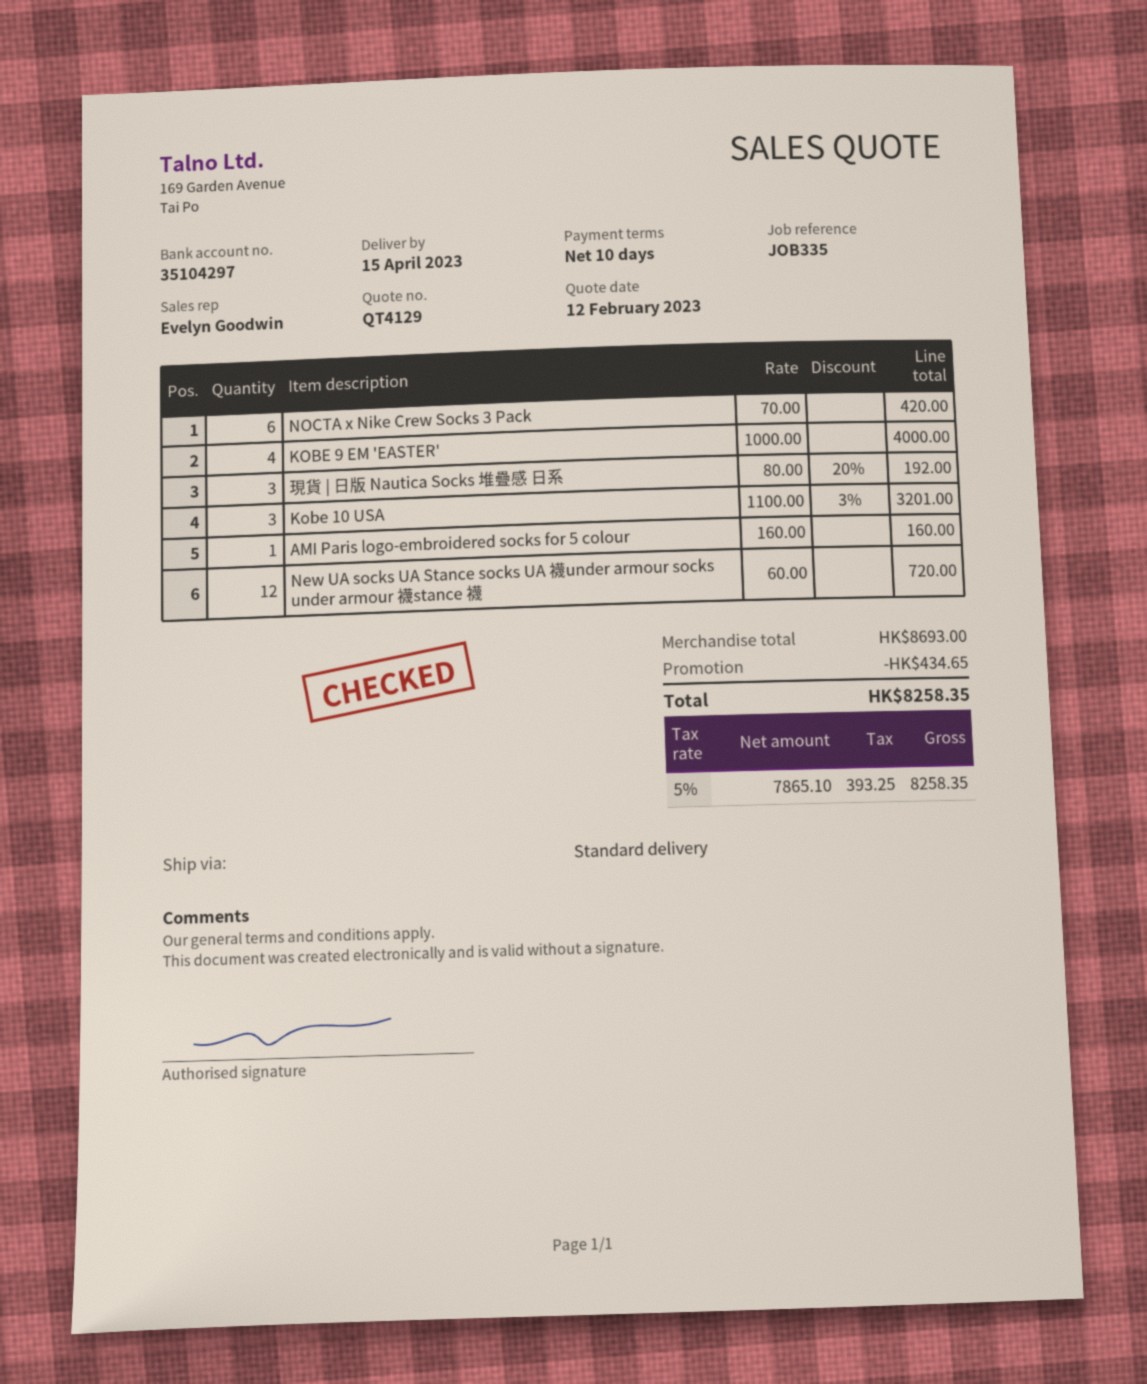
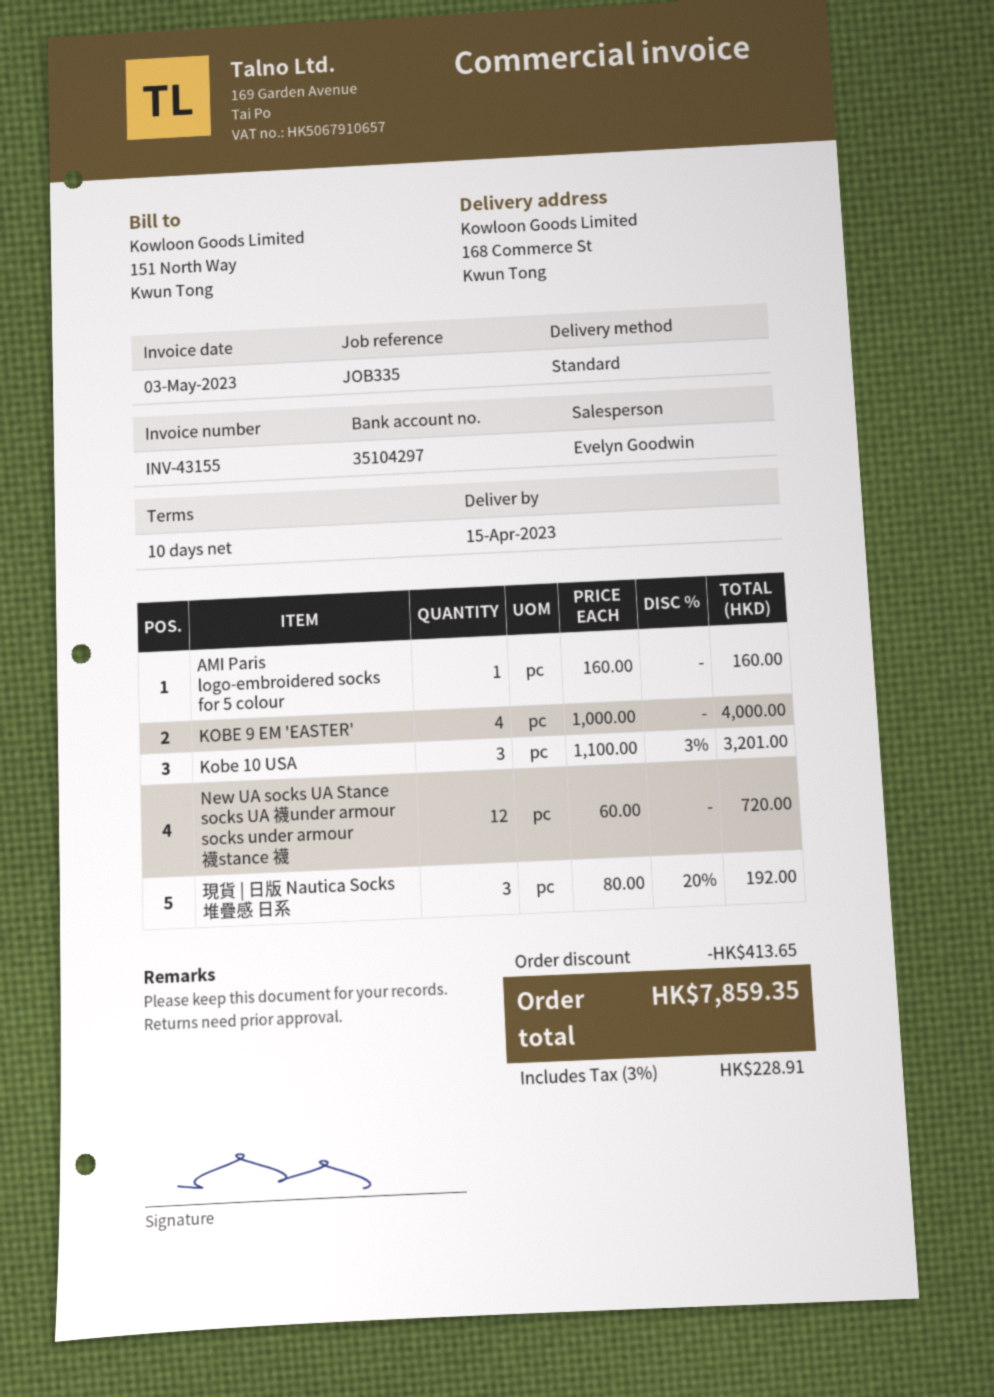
NOCTA x Nike Crew Socks 3 Pack: 6 x 70.00 = 420.00 -> none
discount: 434.65 -> 413.65
tax: 5% = 393.25 -> 3% = 228.91
total: 8258.35 -> 7859.35

